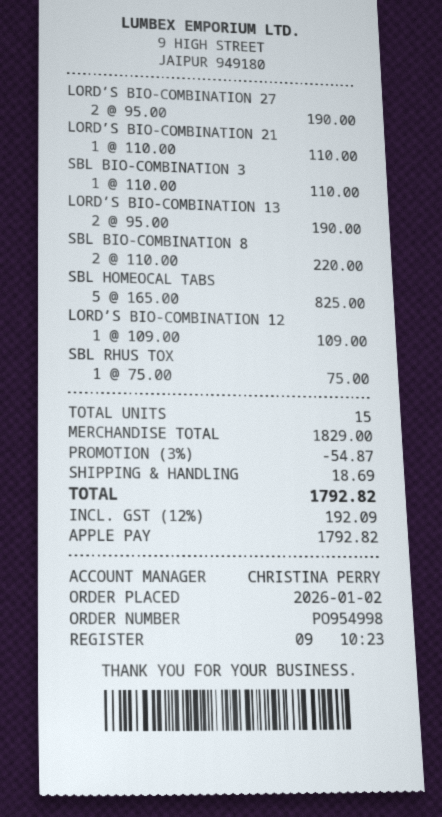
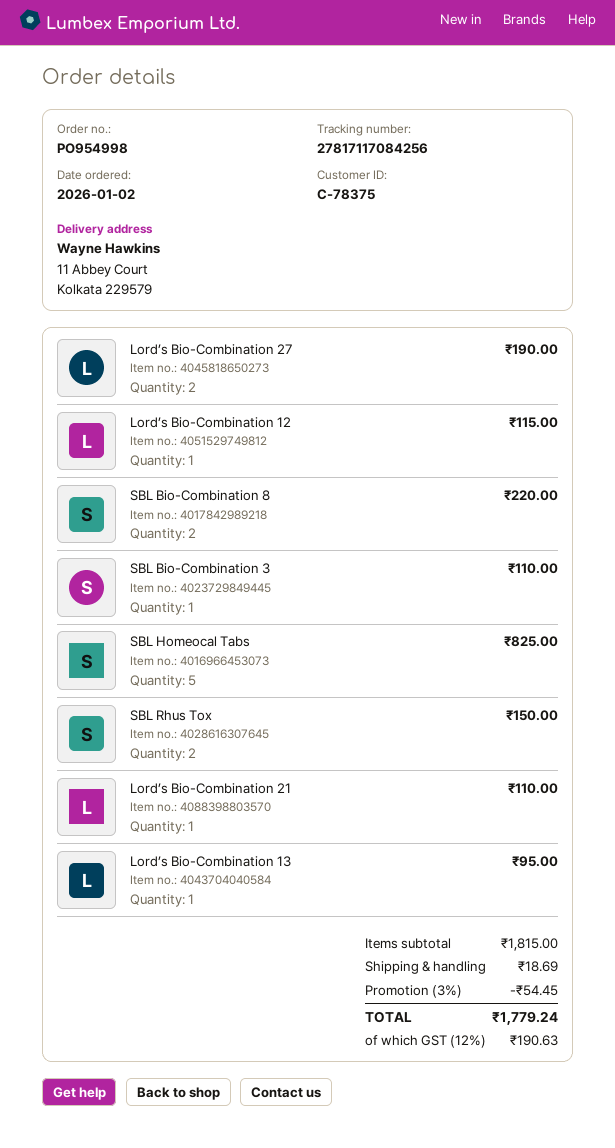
LORD’S BIO-COMBINATION 13: 2 for 190.00 -> 1 for 95.00
LORD’S BIO-COMBINATION 12: 1 for 109.00 -> 1 for 115.00
SBL RHUS TOX: 1 for 75.00 -> 2 for 150.00
subtotal: 1829.00 -> 1815.00
discount: 3% = 54.87 -> 3% = 54.45
tax: 12% = 192.09 -> 12% = 190.63
total: 1792.82 -> 1779.24

